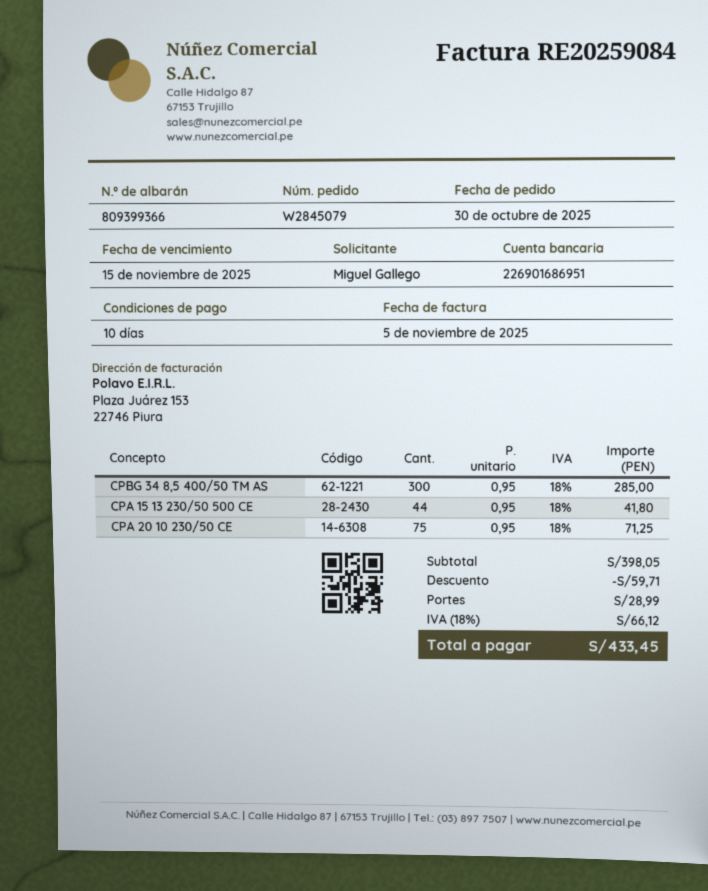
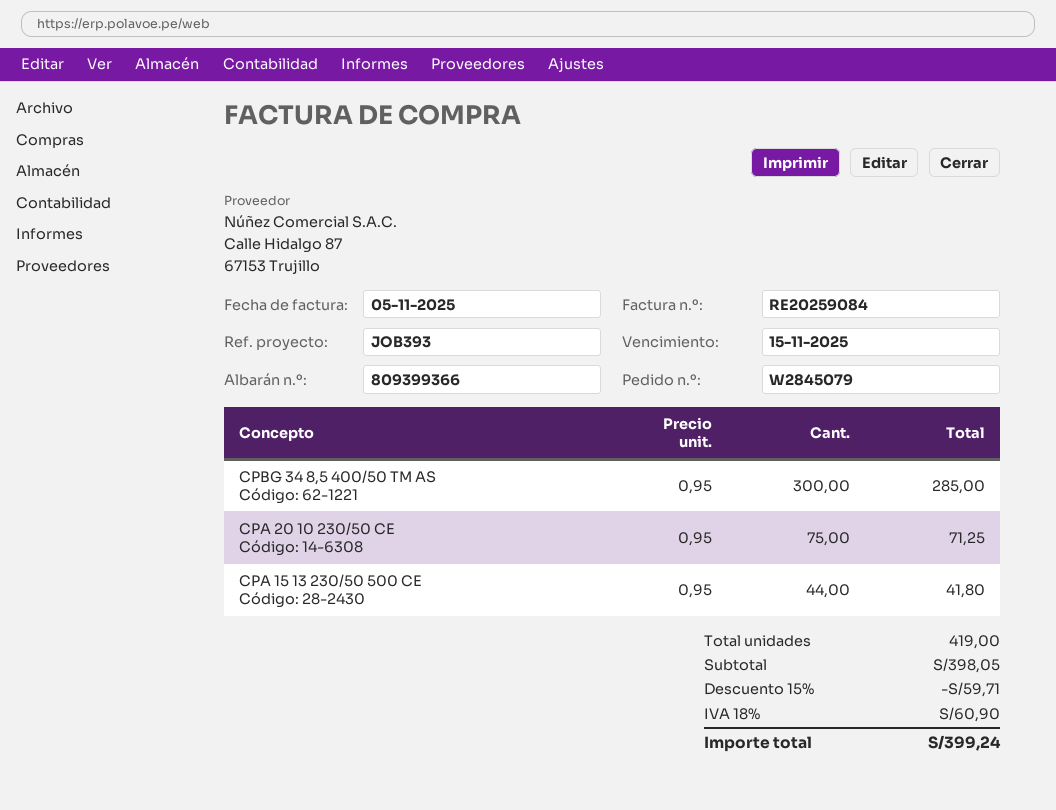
shipping: 28.99 -> none
tax: 18% = 66.12 -> 18% = 60.90
total: 433.45 -> 399.24

